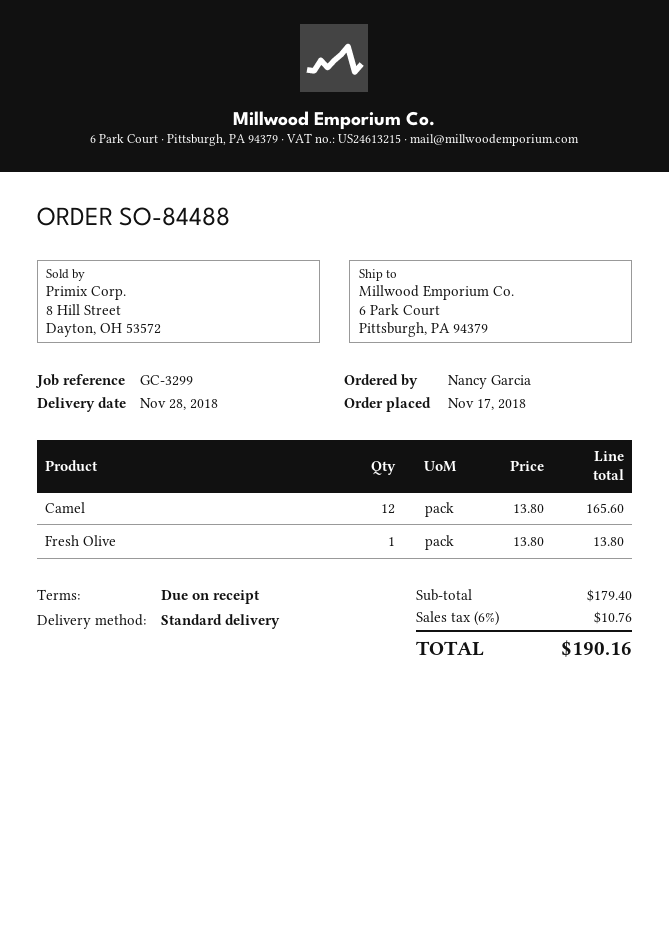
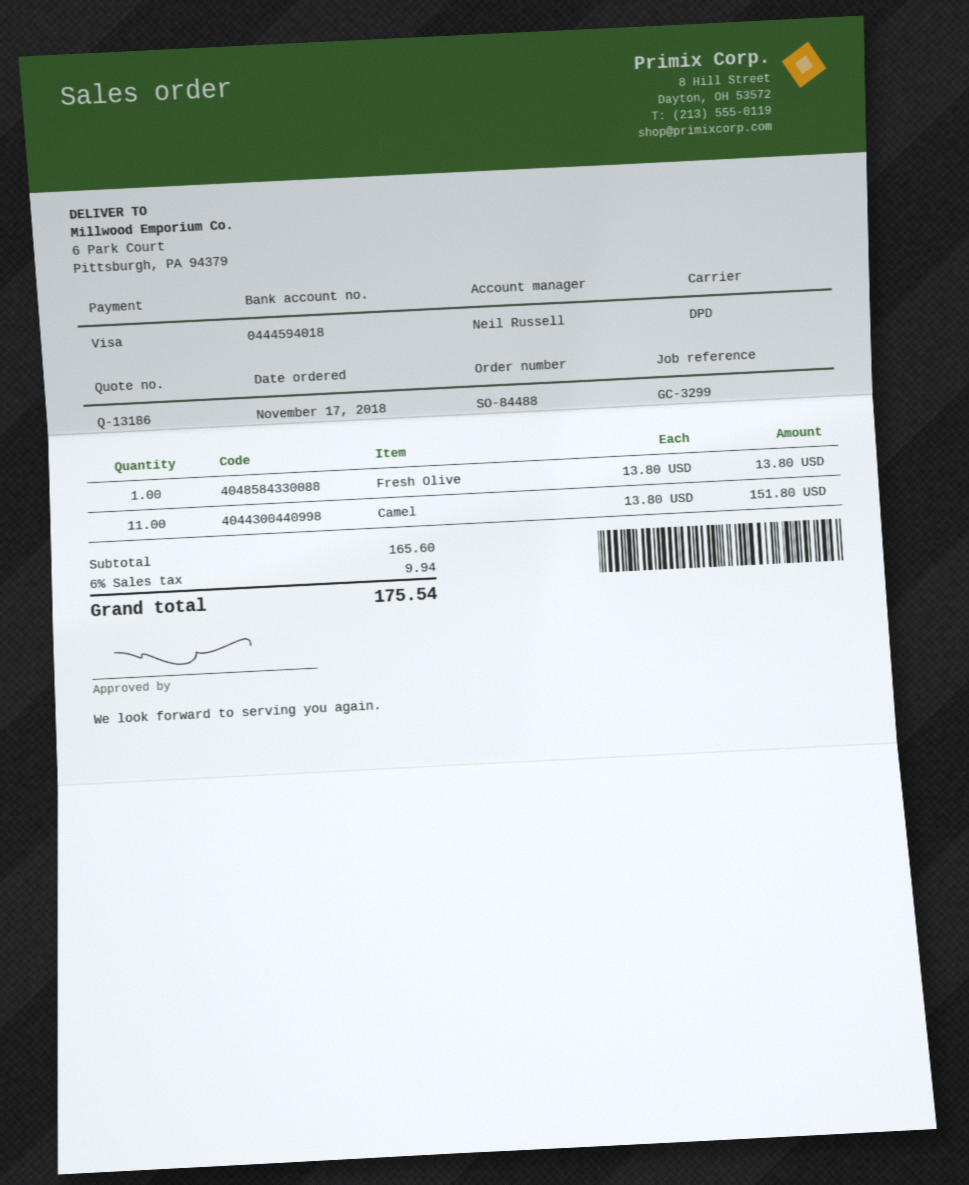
shipping method: standard -> DPD
Camel: 12 x 13.80 = 165.60 -> 11 x 13.80 = 151.80
subtotal: 179.40 -> 165.60
tax: 6% = 10.76 -> 6% = 9.94
total: 190.16 -> 175.54

